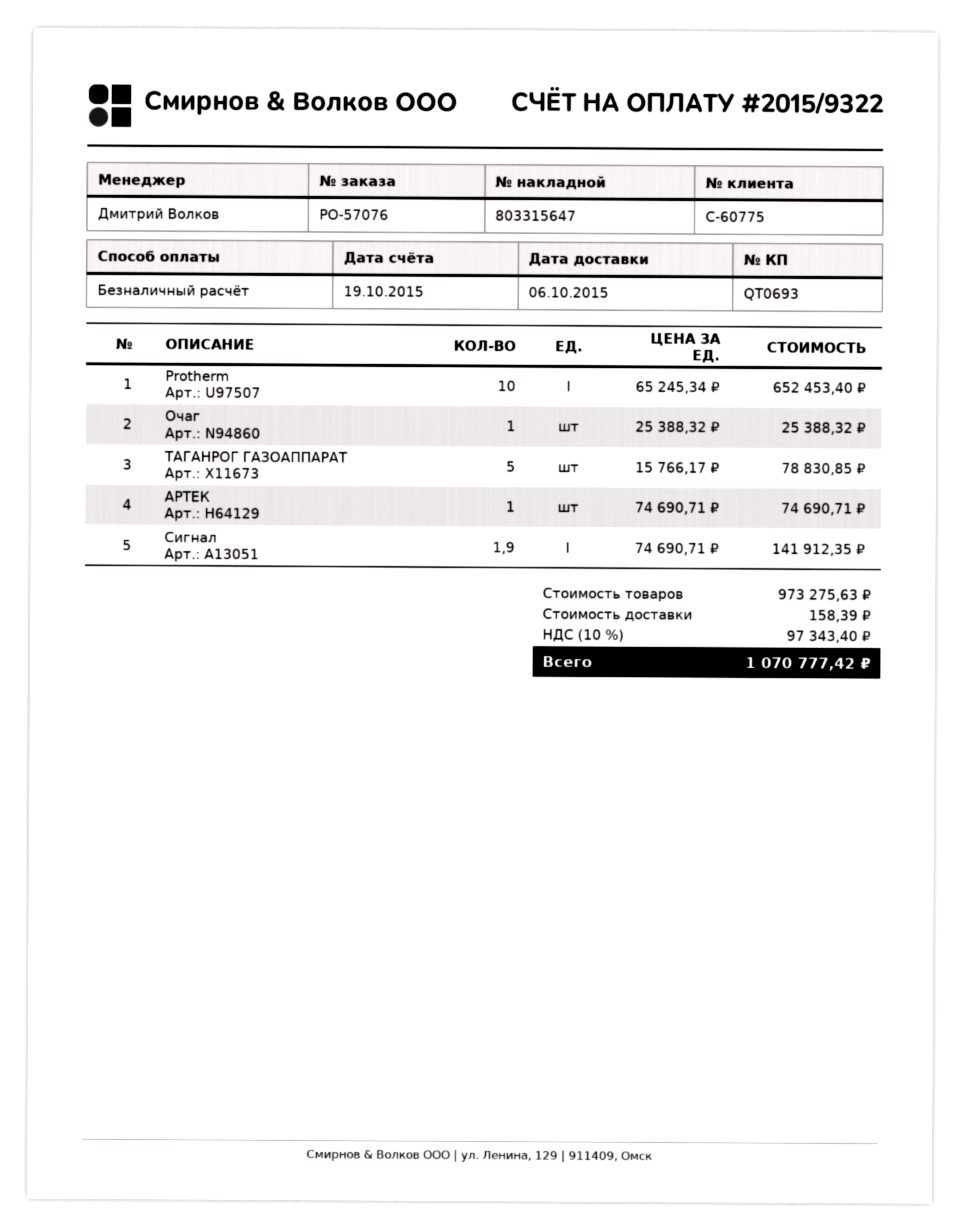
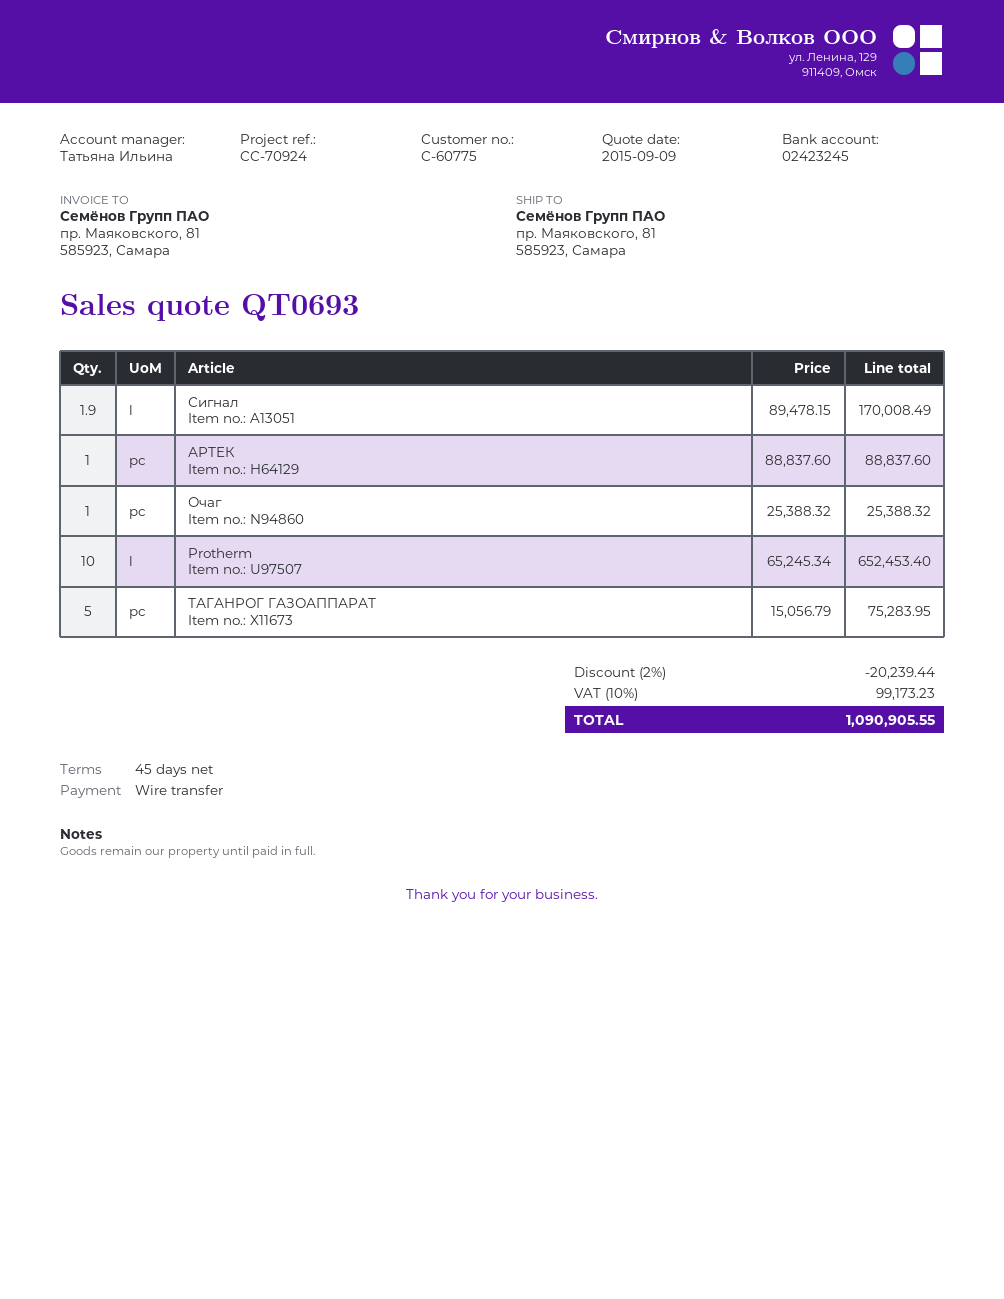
sales rep: Дмитрий Волков -> Татьяна Ильина
ТАГАНРОГ ГАЗОАППАРАТ: 5 x 15766.17 = 78830.85 -> 5 x 15056.79 = 75283.95
АРТЕК: 1 x 74690.71 = 74690.71 -> 1 x 88837.60 = 88837.60
Сигнал: 1.9 x 74690.71 = 141912.35 -> 1.9 x 89478.15 = 170008.49
discount: none -> 2% = 20239.44
shipping: 158.39 -> none
tax: 10% = 97343.40 -> 10% = 99173.23
total: 1070777.42 -> 1090905.55

